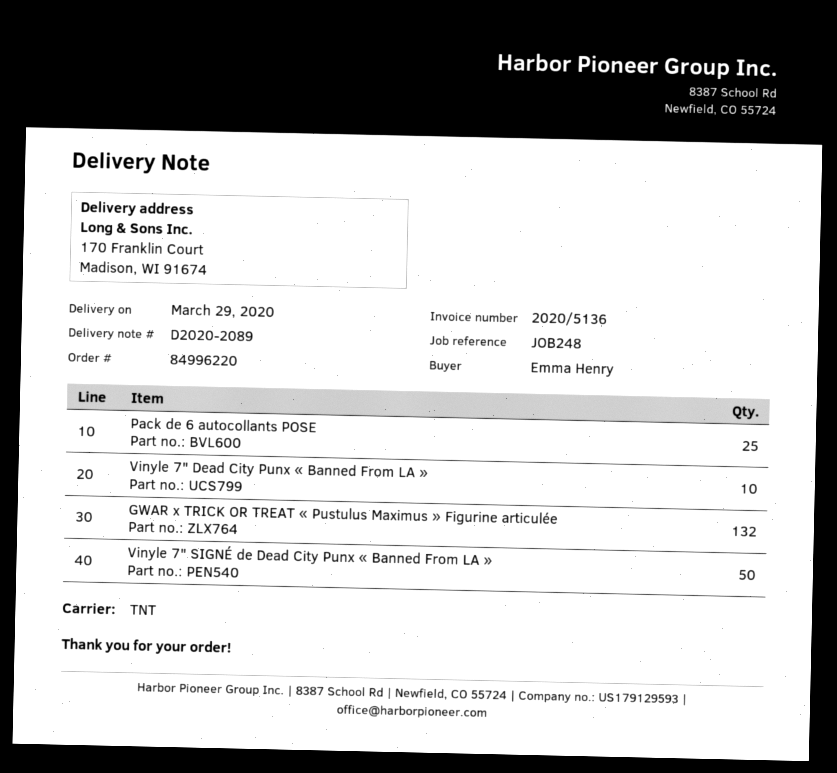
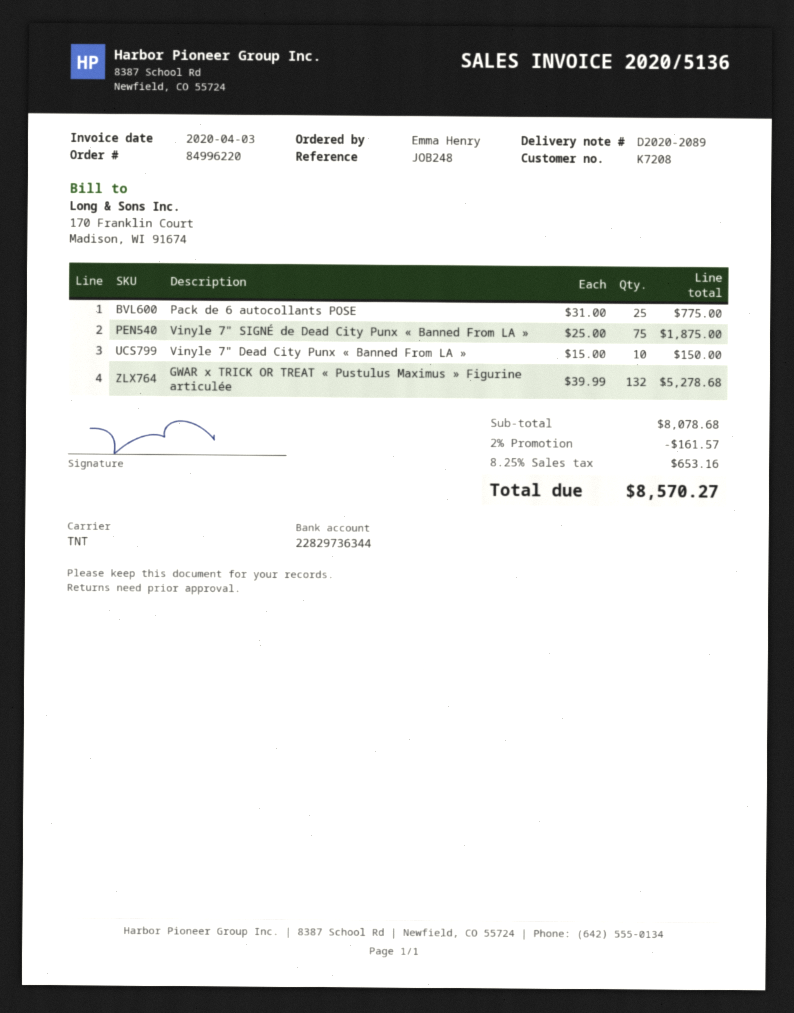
Vinyle 7" SIGNÉ de Dead City Punx « Banned From LA »: 50 -> 75

